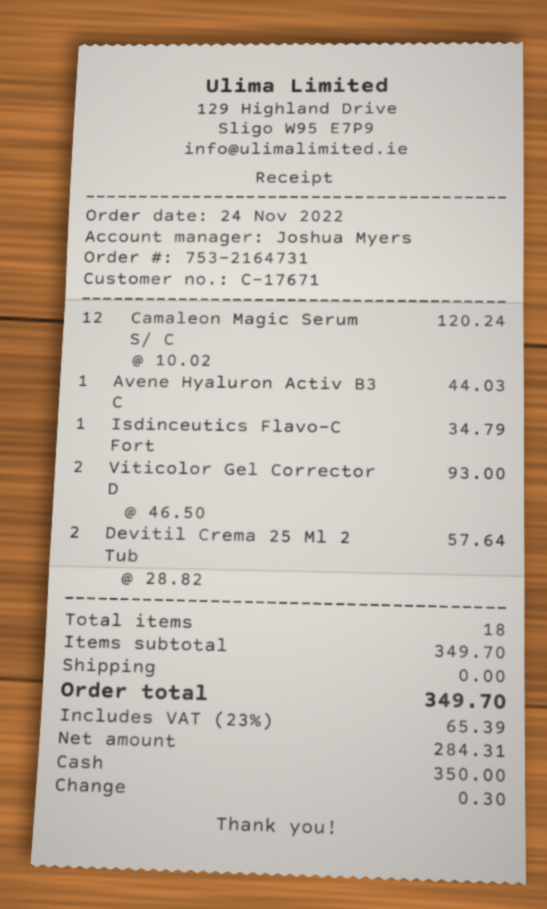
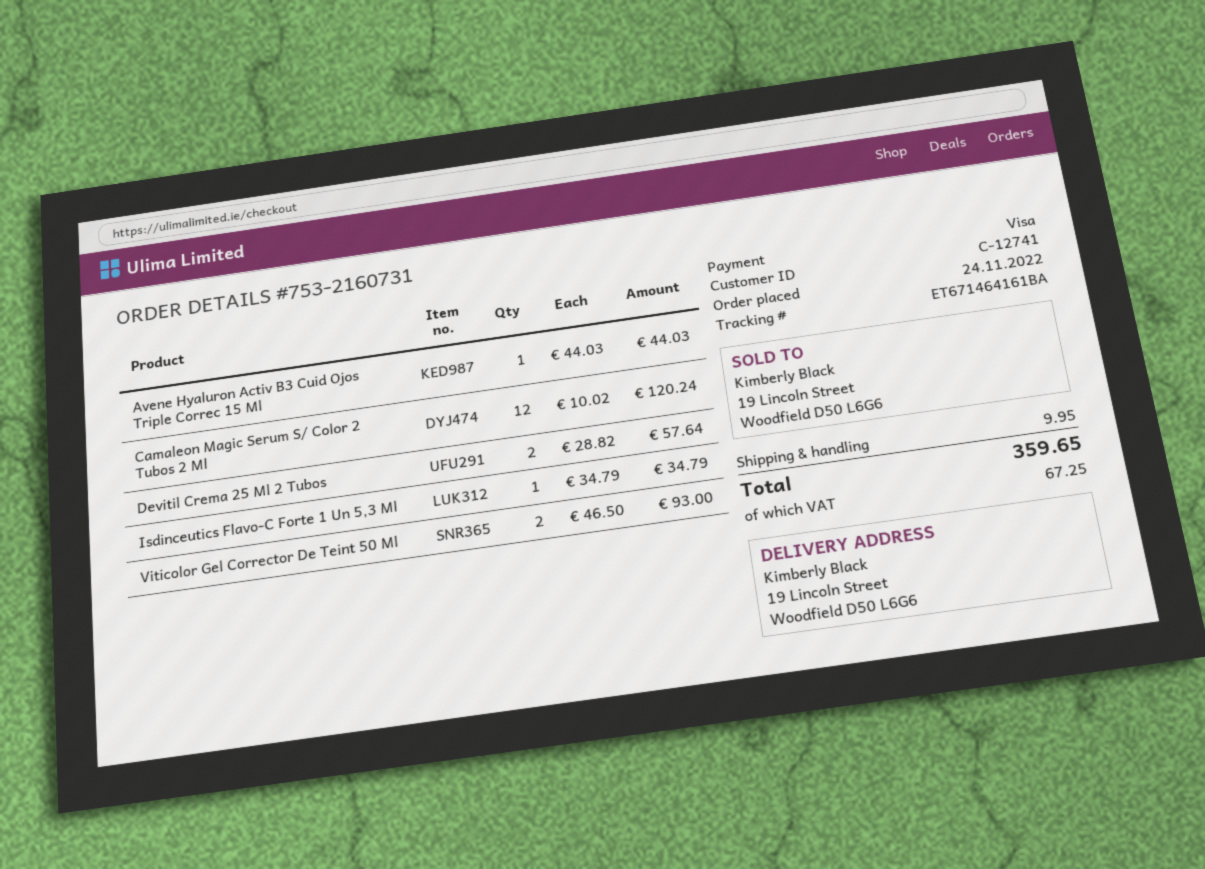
order number: 753-2164731 -> 753-2160731
customer number: C-17671 -> C-12741
payment method: cash -> Visa
shipping: 0.00 -> 9.95
tax: 65.39 -> 67.25
total: 349.70 -> 359.65

